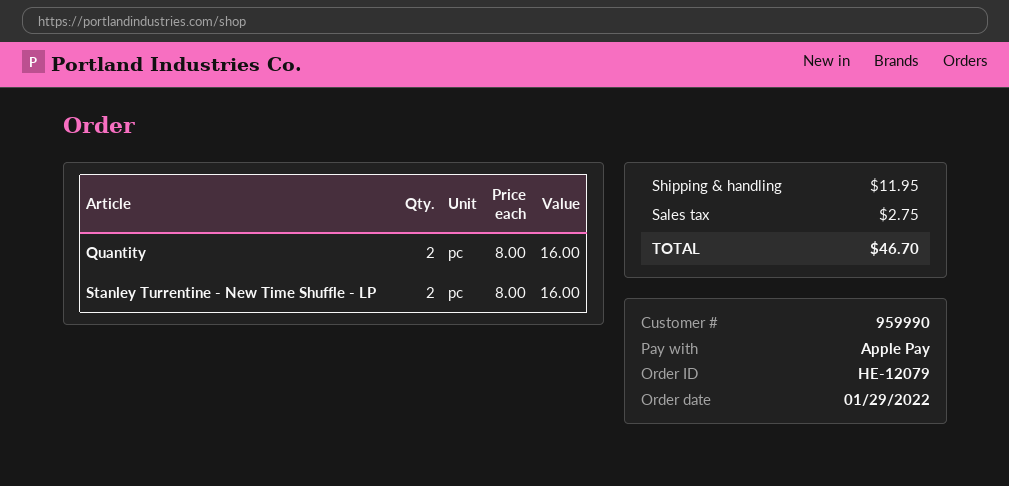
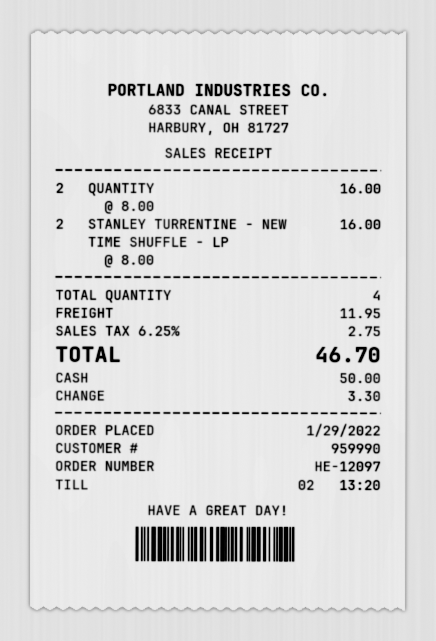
order number: HE-12079 -> HE-12097
payment method: Apple Pay -> cash

